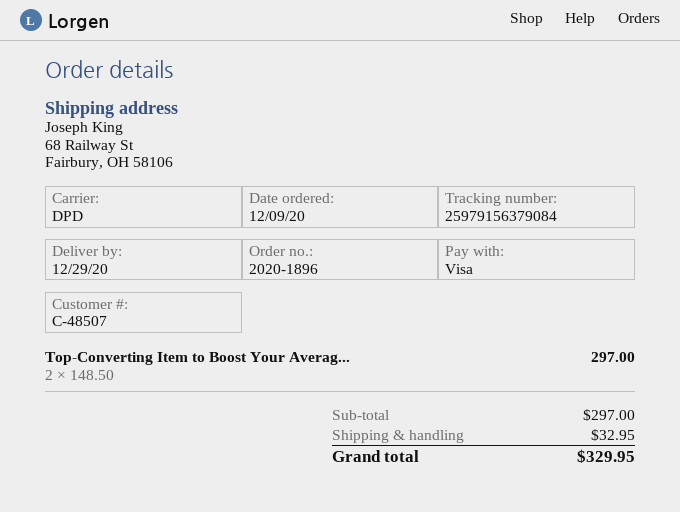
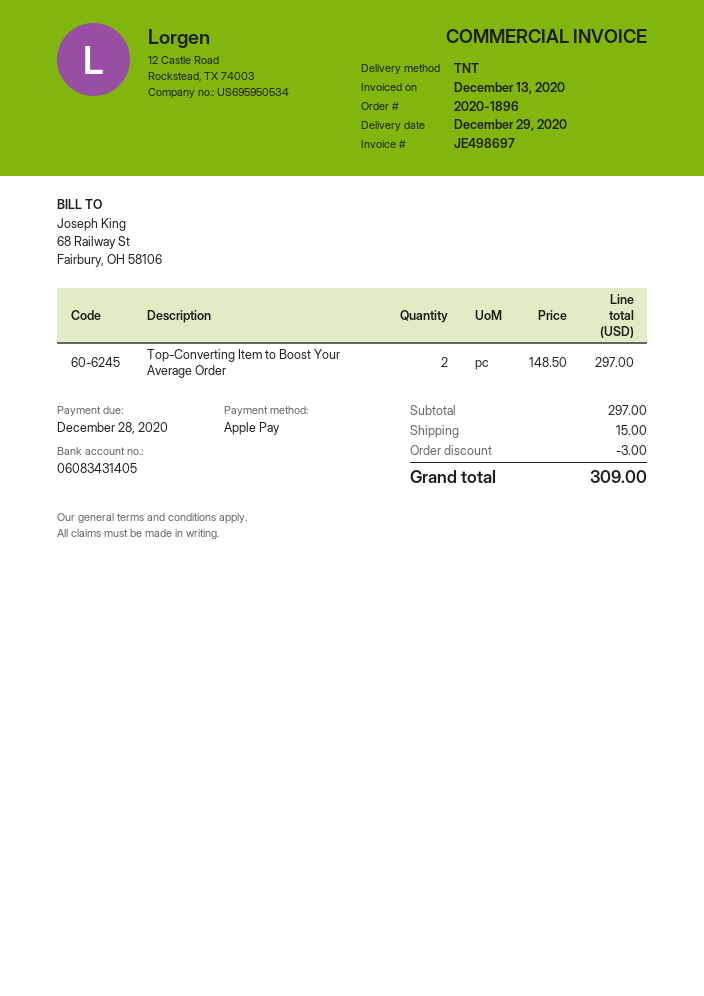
payment method: Visa -> Apple Pay
shipping method: DPD -> TNT
discount: none -> 3.00
shipping: 32.95 -> 15.00
total: 329.95 -> 309.00

